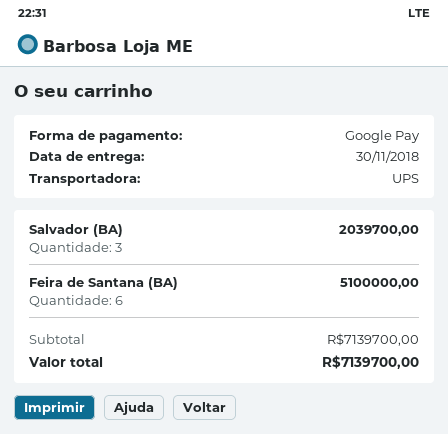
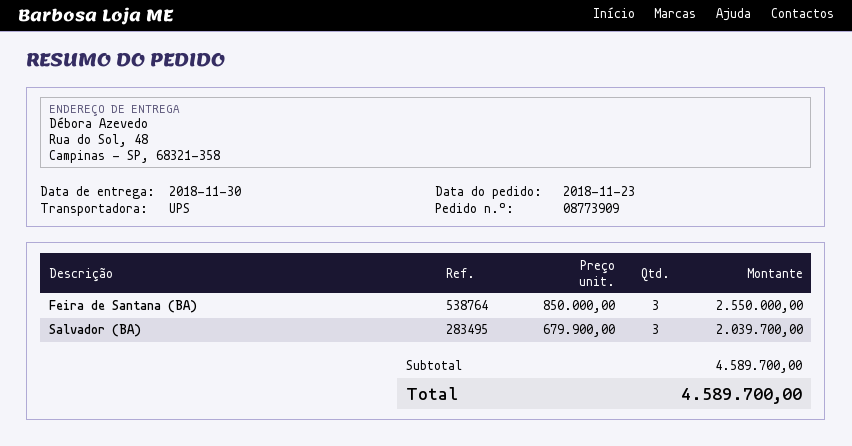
Feira de Santana (BA): 6 for 5100000.00 -> 3 for 2550000.00
subtotal: 7139700.00 -> 4589700.00
total: 7139700.00 -> 4589700.00

